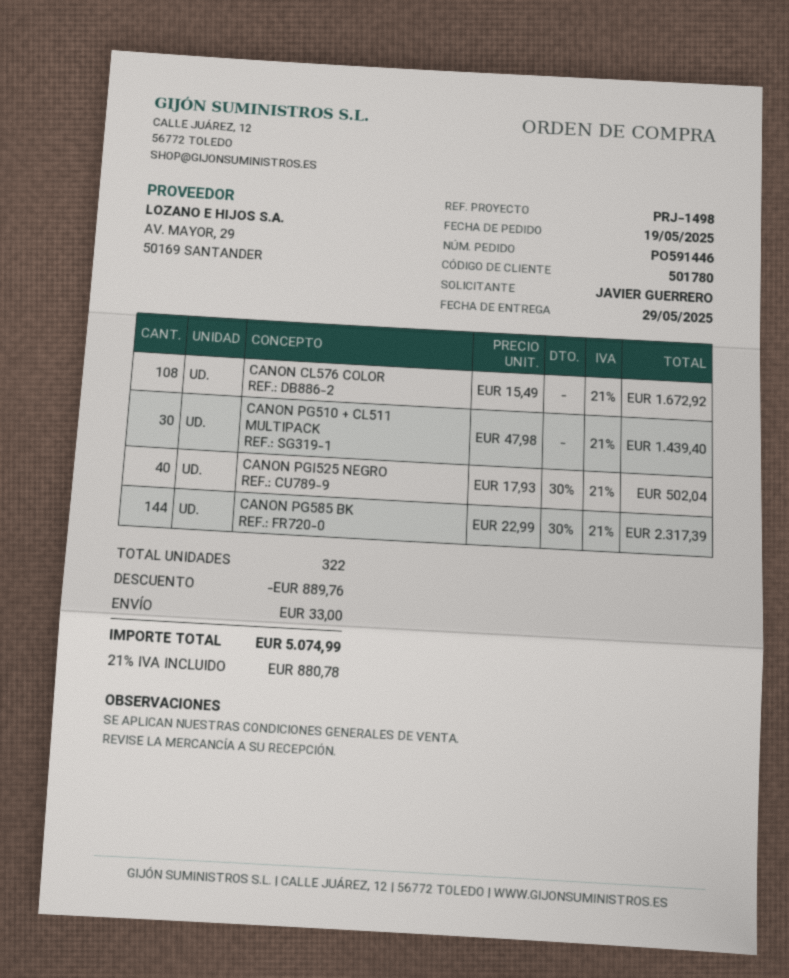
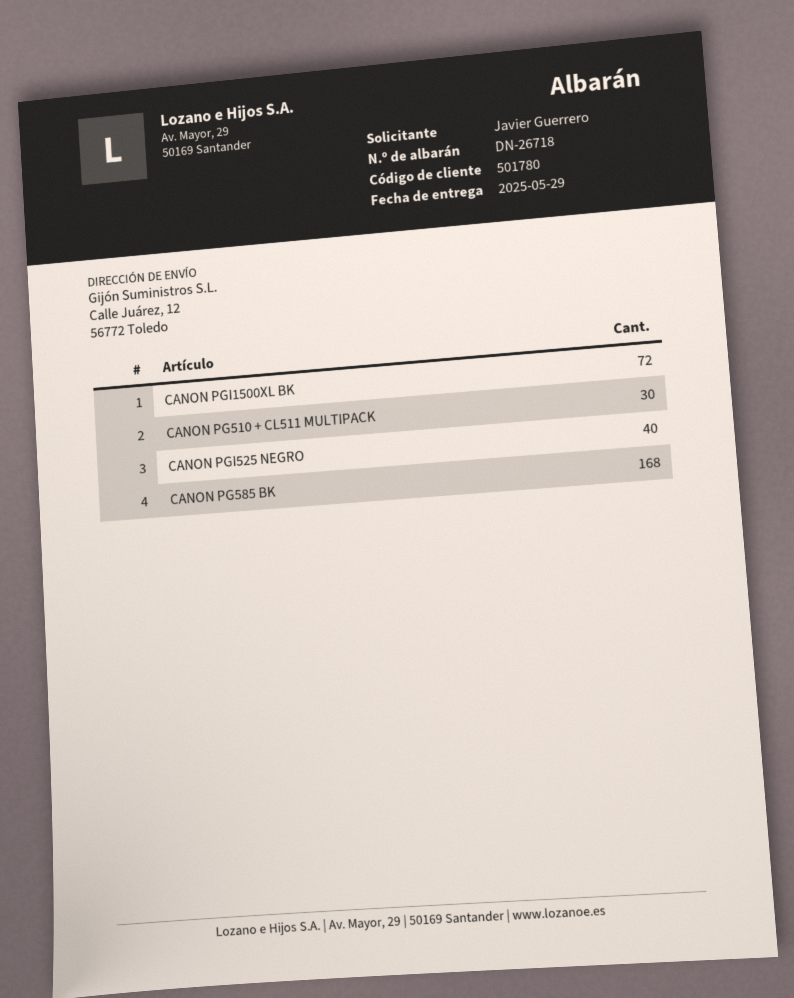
CANON CL576 COLOR: 108 -> none
CANON PG585 BK: 144 -> 168
CANON PGI1500XL BK: none -> 72

